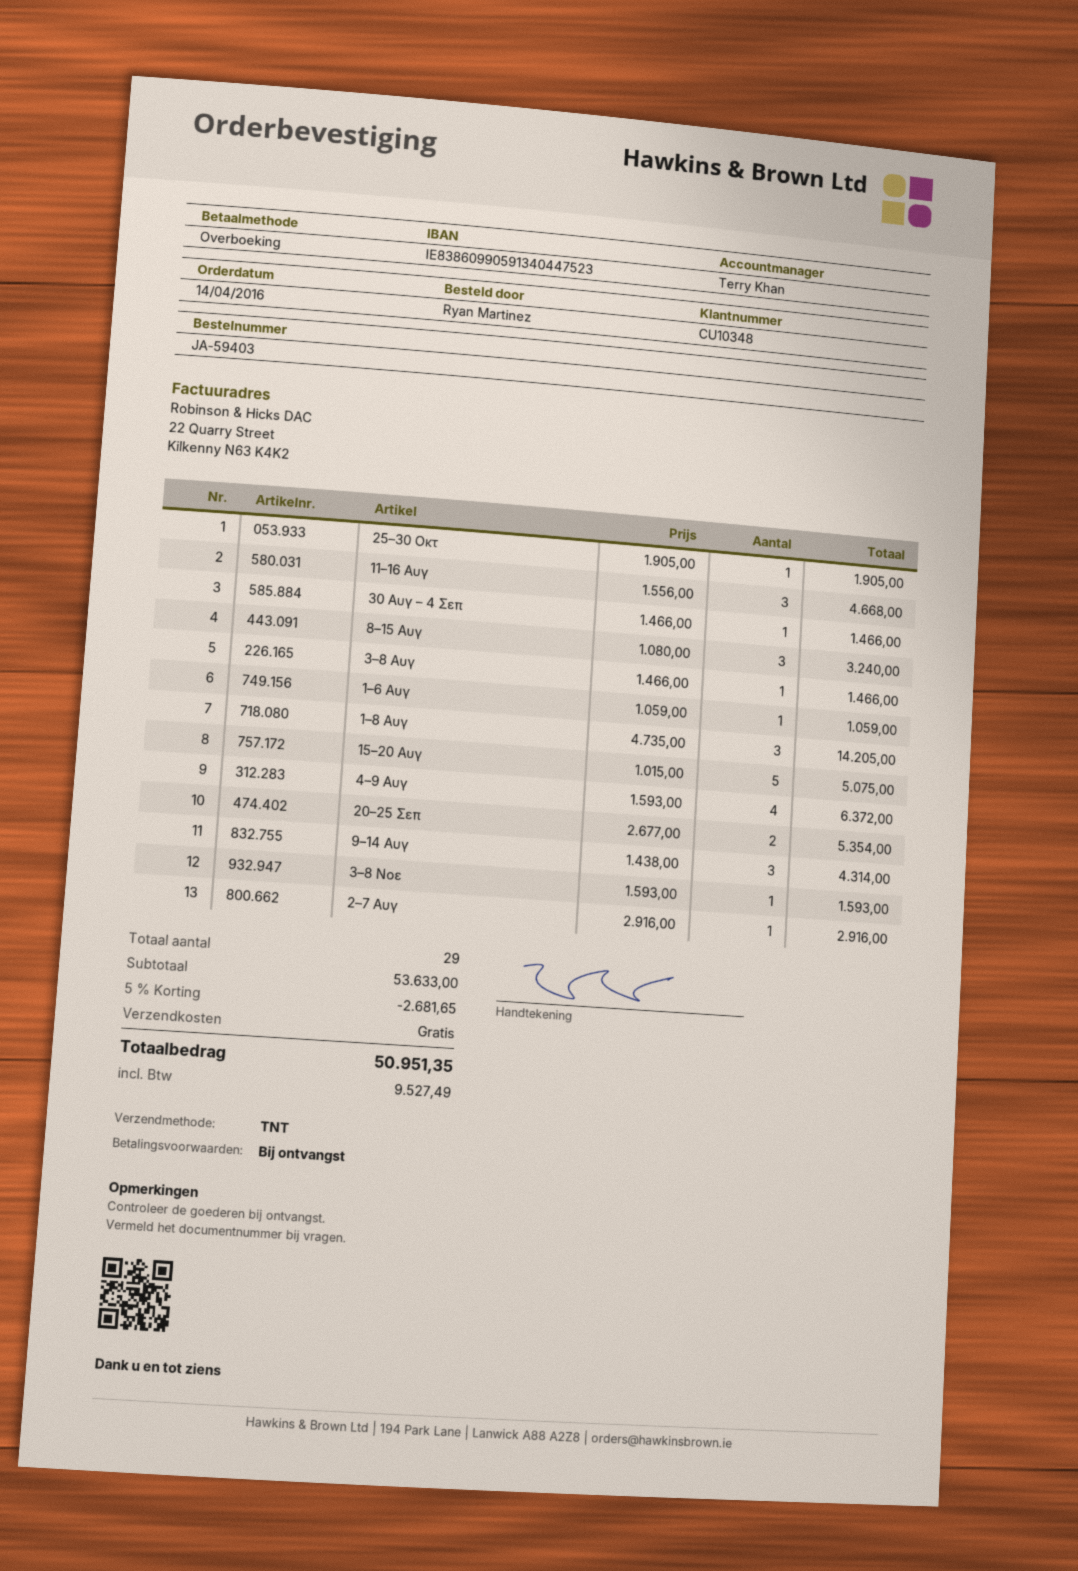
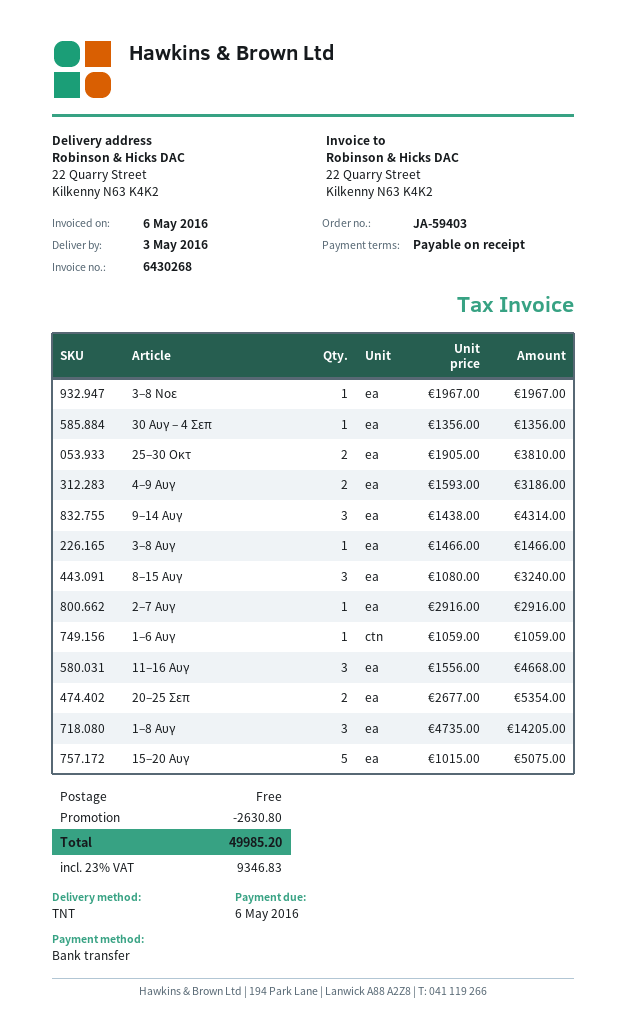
25–30 Οκτ: 1 x 1905.00 = 1905.00 -> 2 x 1905.00 = 3810.00
30 Αυγ – 4 Σεπ: 1 x 1466.00 = 1466.00 -> 1 x 1356.00 = 1356.00
4–9 Αυγ: 4 x 1593.00 = 6372.00 -> 2 x 1593.00 = 3186.00
3–8 Νοε: 1 x 1593.00 = 1593.00 -> 1 x 1967.00 = 1967.00
discount: 2681.65 -> 2630.80
tax: 9527.49 -> 9346.83
total: 50951.35 -> 49985.20

